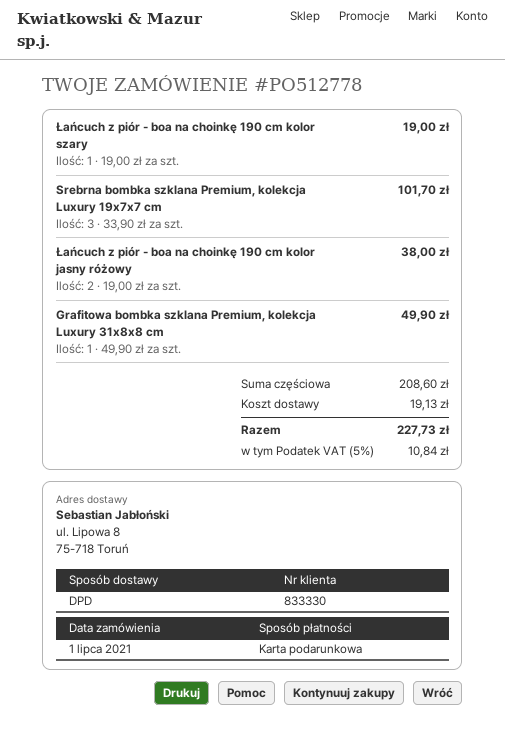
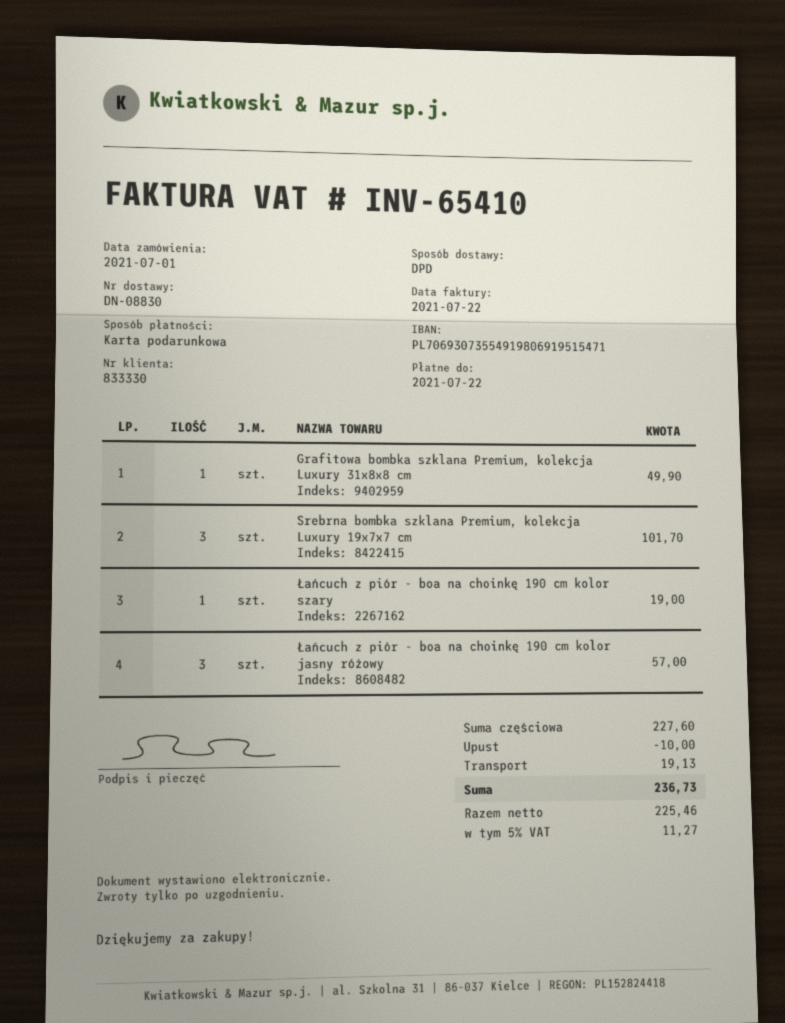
Łańcuch z piór - boa na choinkę 190 cm kolor jasny różowy: 2 for 38.00 -> 3 for 57.00
subtotal: 208.60 -> 227.60
discount: none -> 10.00
tax: 5% = 10.84 -> 5% = 11.27
total: 227.73 -> 236.73

